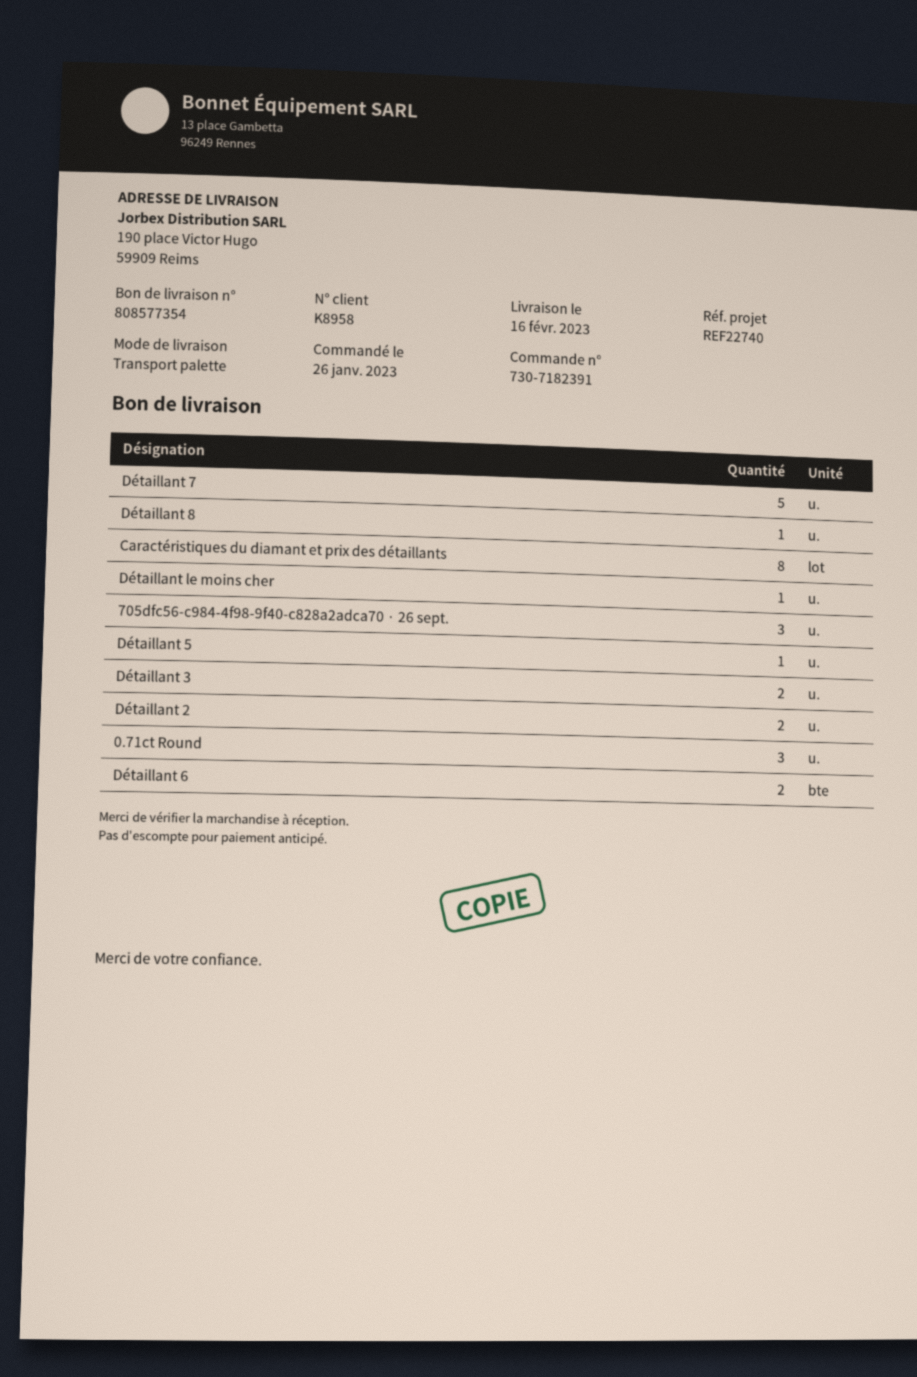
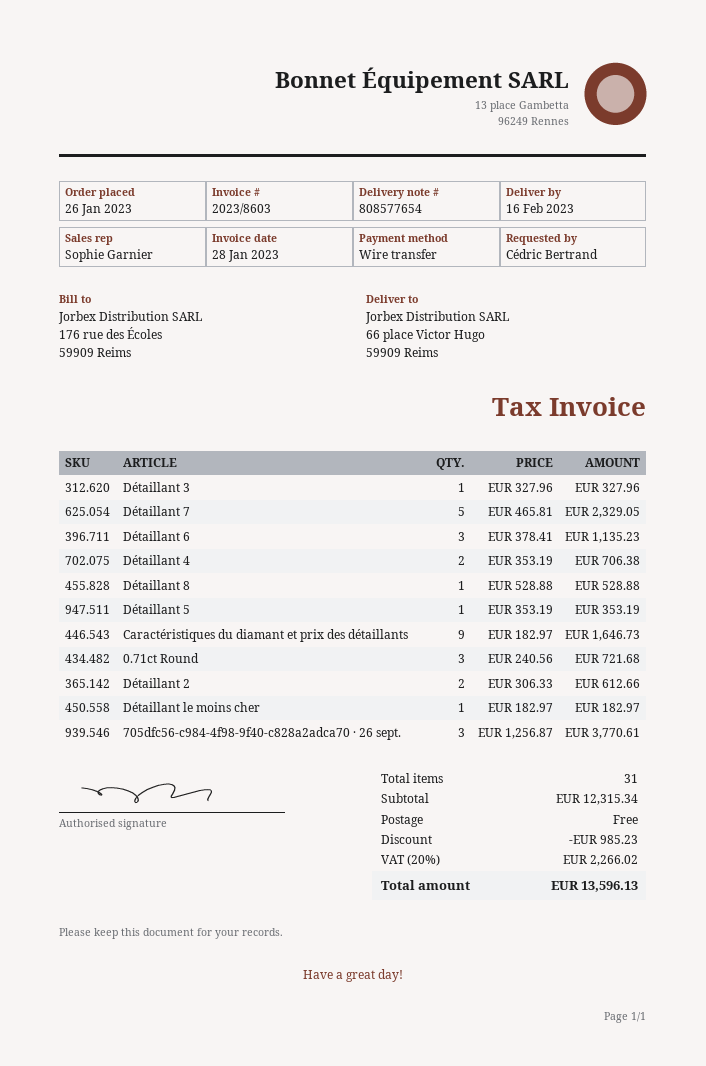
delivery note number: 808577354 -> 808577654
ship to: 190 place Victor Hugo, 59909 Reims -> 66 place Victor Hugo, 59909 Reims
Caractéristiques du diamant et prix des détaillants: 8 -> 9
Détaillant 3: 2 -> 1
Détaillant 6: 2 -> 3
Détaillant 4: none -> 2

